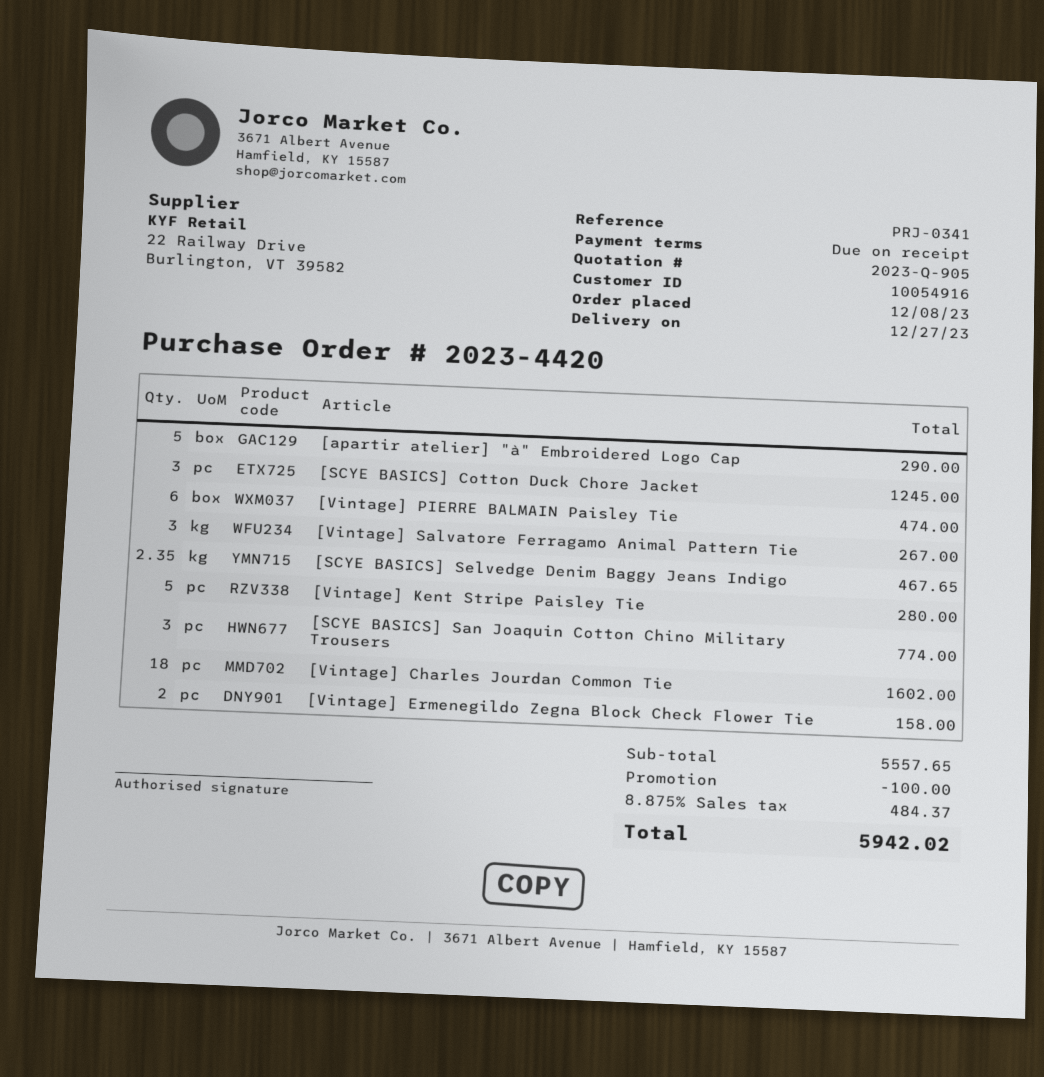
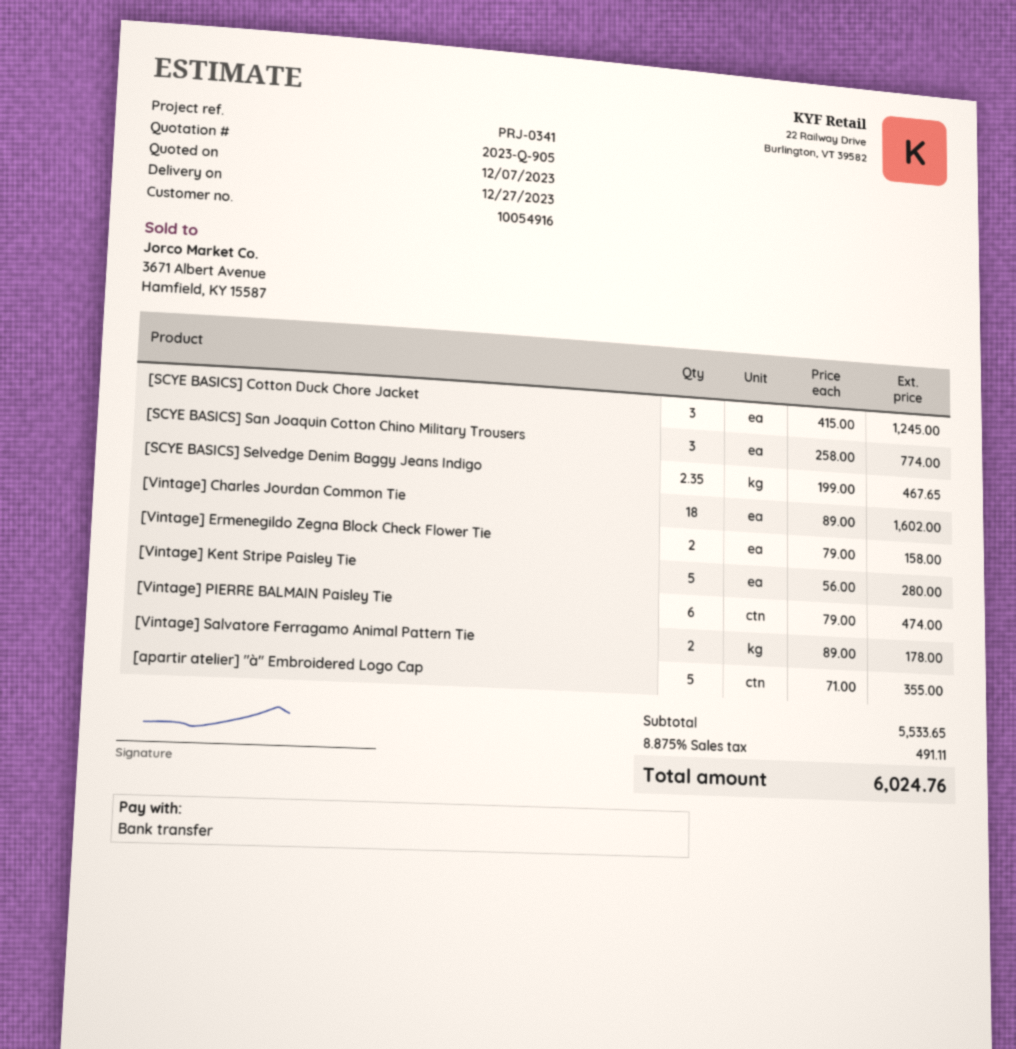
[apartir atelier] "à" Embroidered Logo Cap: 5 for 290.00 -> 5 for 355.00
[Vintage] Salvatore Ferragamo Animal Pattern Tie: 3 for 267.00 -> 2 for 178.00
subtotal: 5557.65 -> 5533.65
discount: 100.00 -> none
tax: 8.875% = 484.37 -> 8.875% = 491.11
total: 5942.02 -> 6024.76

